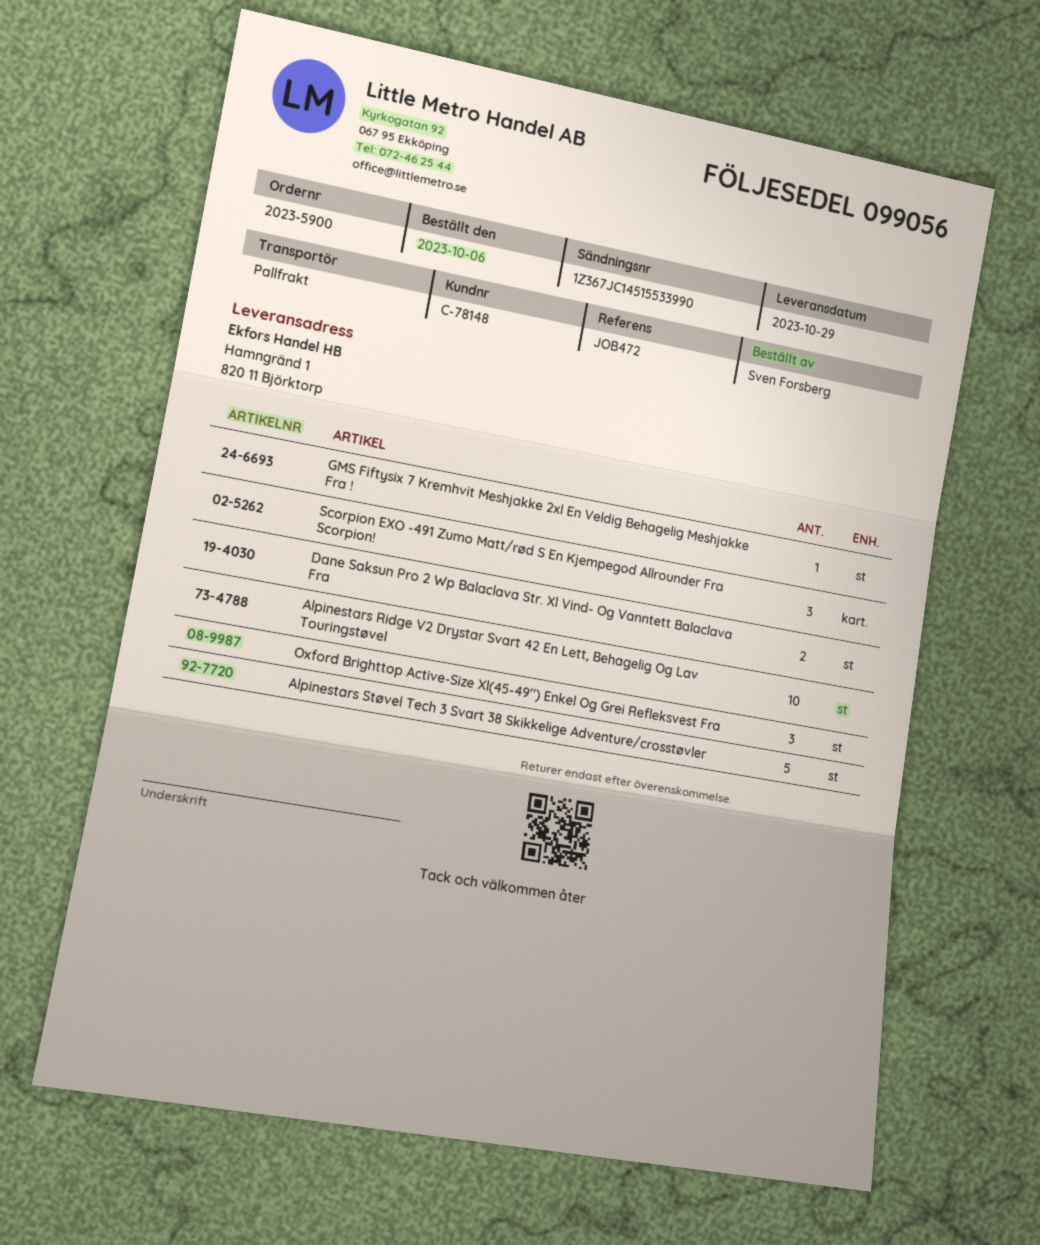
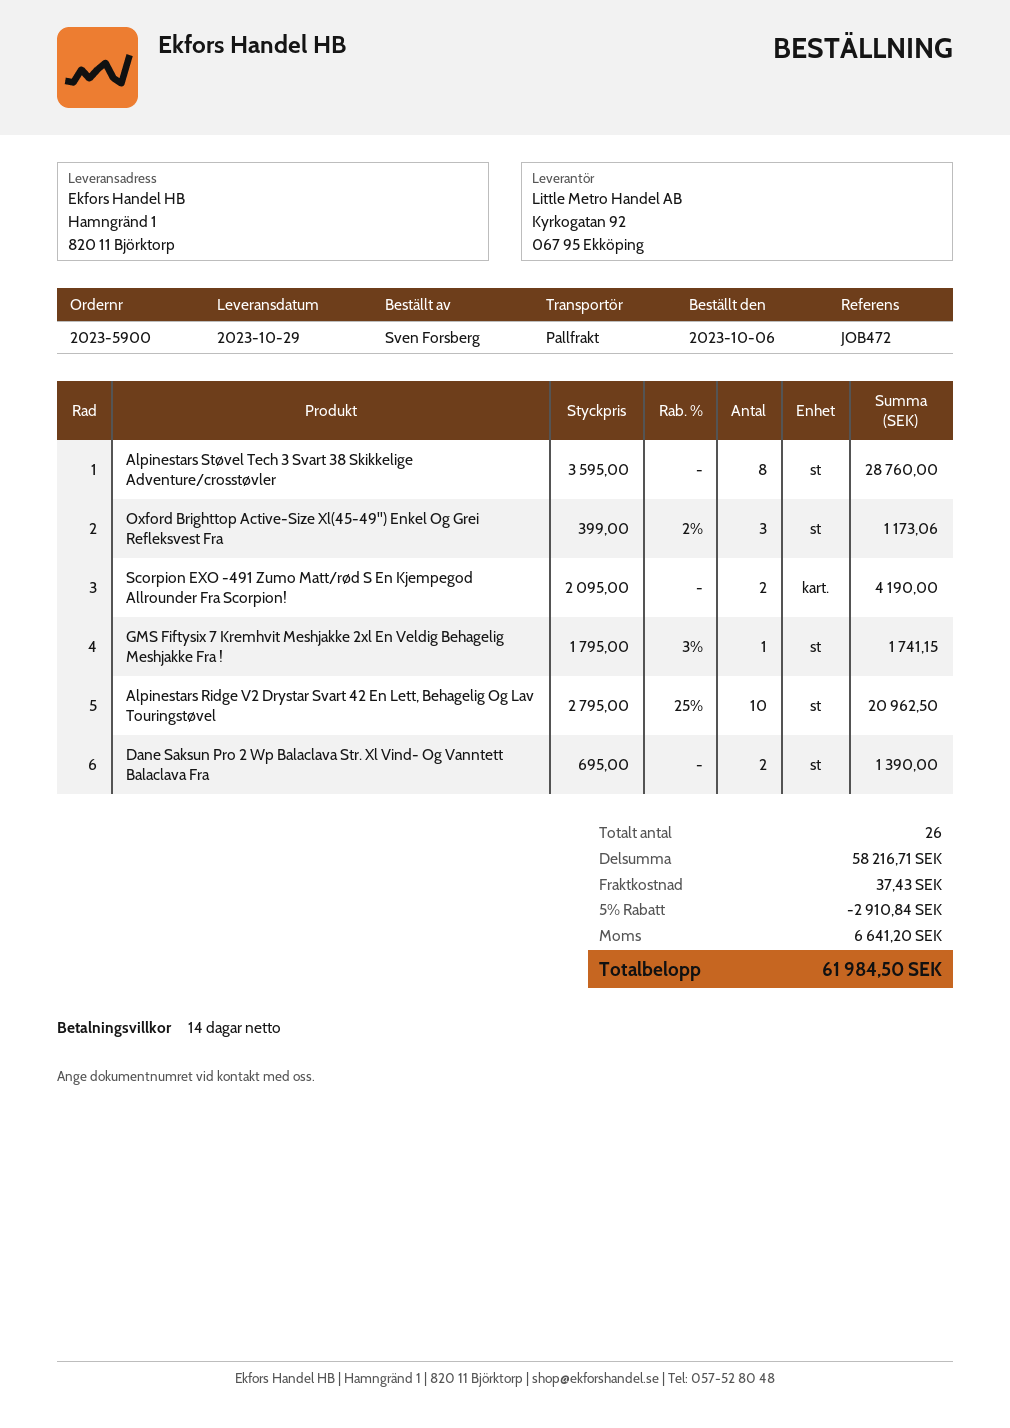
Scorpion EXO -491 Zumo Matt/rød S En Kjempegod Allrounder Fra Scorpion!: 3 -> 2
Alpinestars Støvel Tech 3 Svart 38 Skikkelige Adventure/crosstøvler: 5 -> 8

